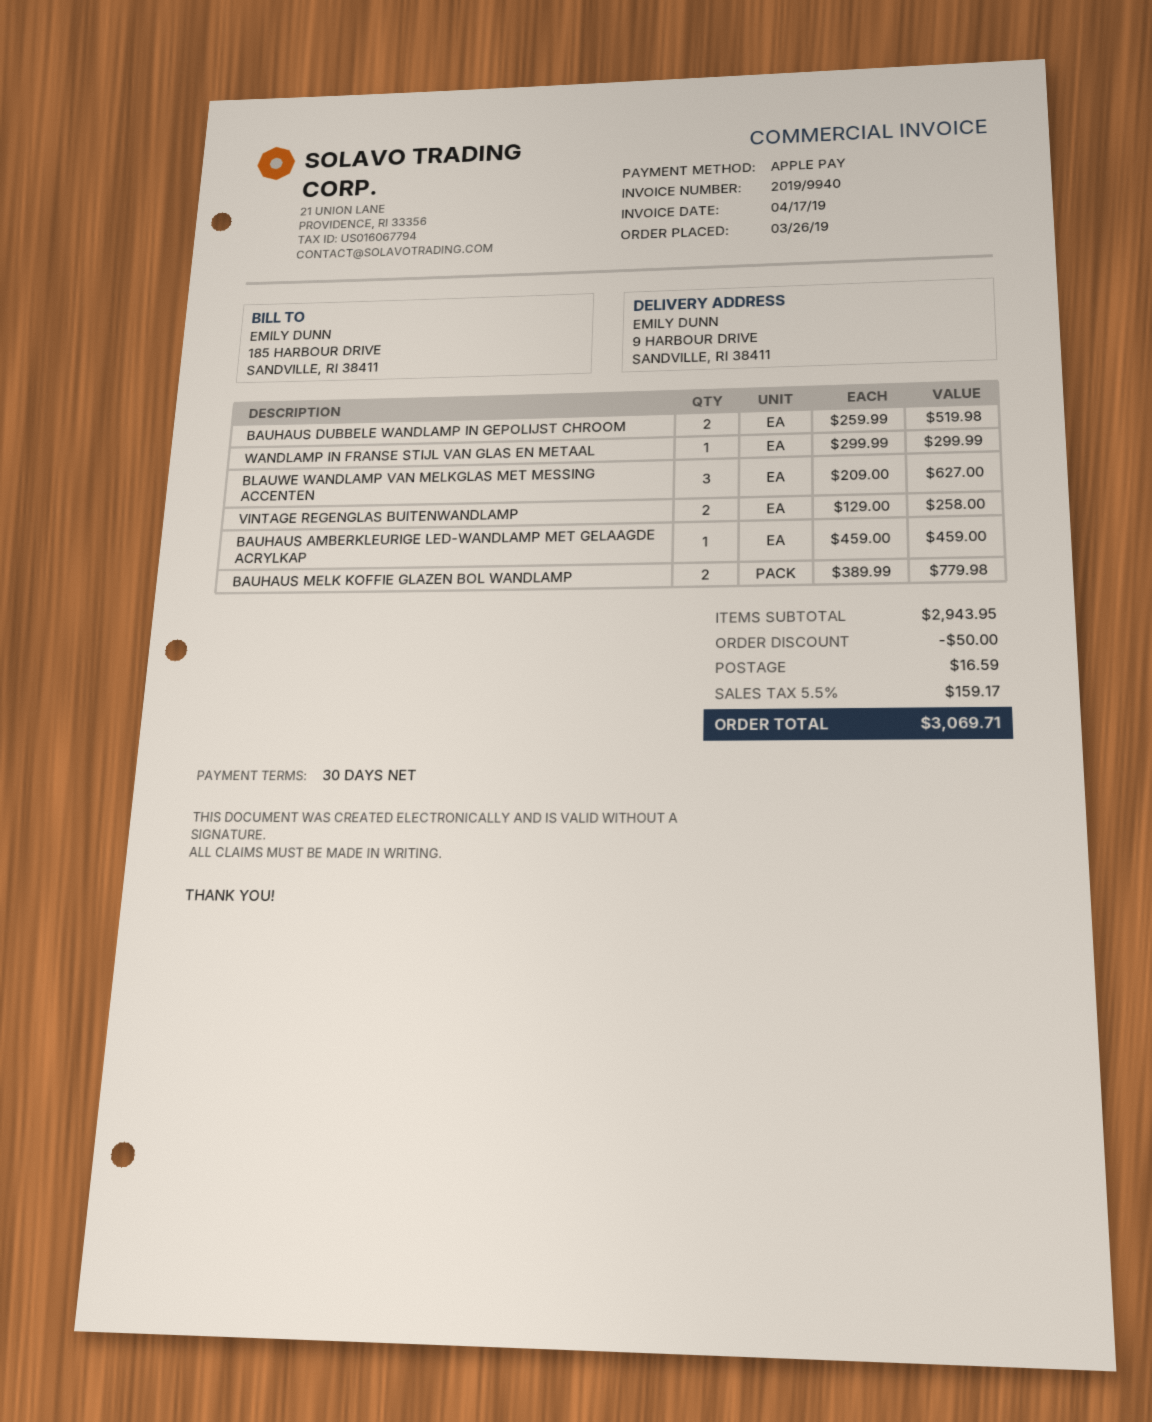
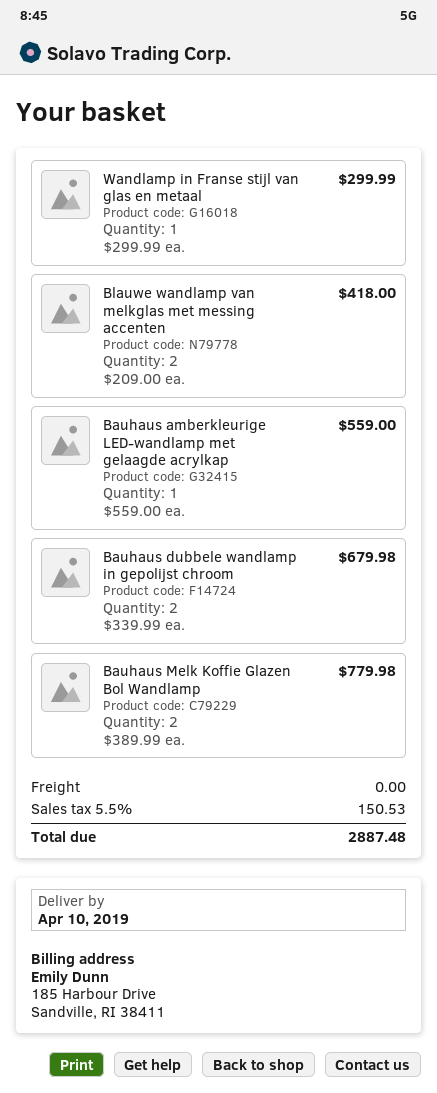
BAUHAUS DUBBELE WANDLAMP IN GEPOLIJST CHROOM: 2 x 259.99 = 519.98 -> 2 x 339.99 = 679.98
BLAUWE WANDLAMP VAN MELKGLAS MET MESSING ACCENTEN: 3 x 209.00 = 627.00 -> 2 x 209.00 = 418.00
VINTAGE REGENGLAS BUITENWANDLAMP: 2 x 129.00 = 258.00 -> none
BAUHAUS AMBERKLEURIGE LED-WANDLAMP MET GELAAGDE ACRYLKAP: 1 x 459.00 = 459.00 -> 1 x 559.00 = 559.00
discount: 50.00 -> none
shipping: 16.59 -> 0.00
tax: 5.5% = 159.17 -> 5.5% = 150.53
total: 3069.71 -> 2887.48

